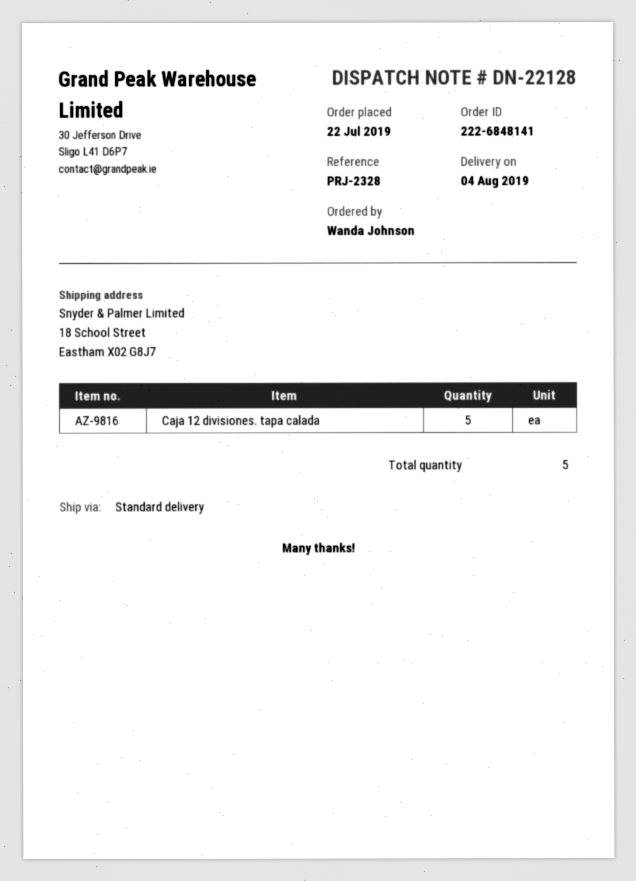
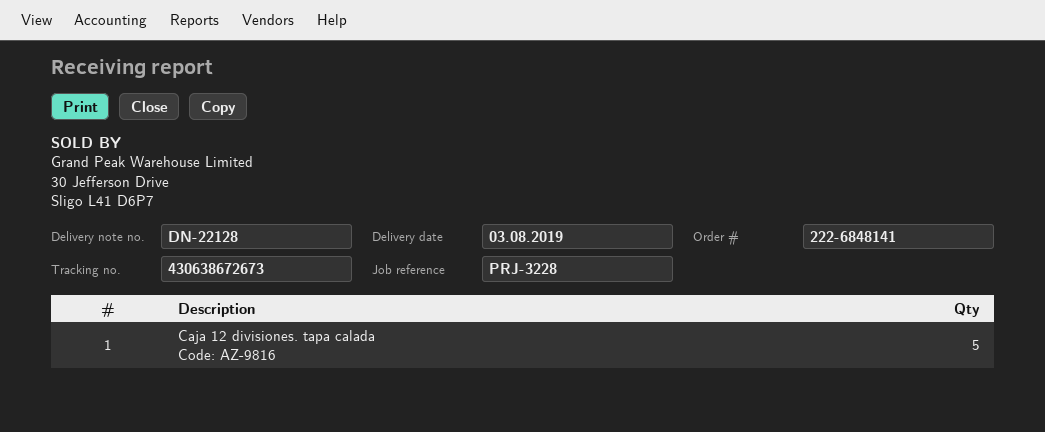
delivery date: 2019-08-04 -> 2019-08-03
reference: PRJ-2328 -> PRJ-3228

